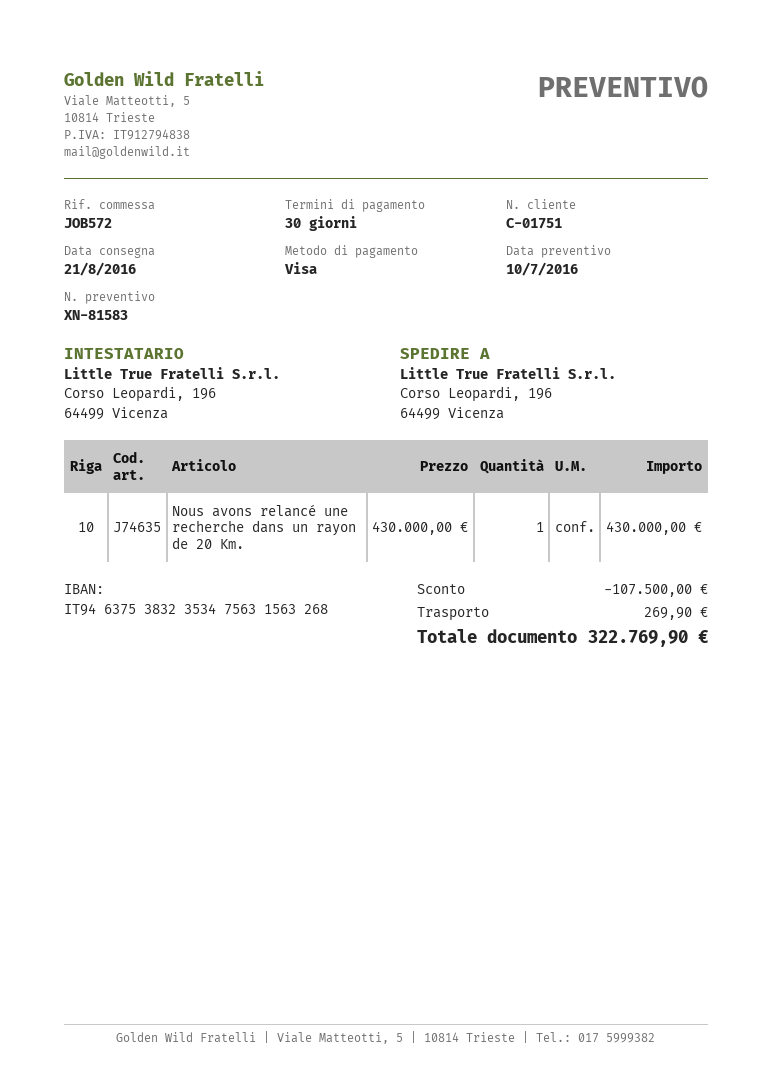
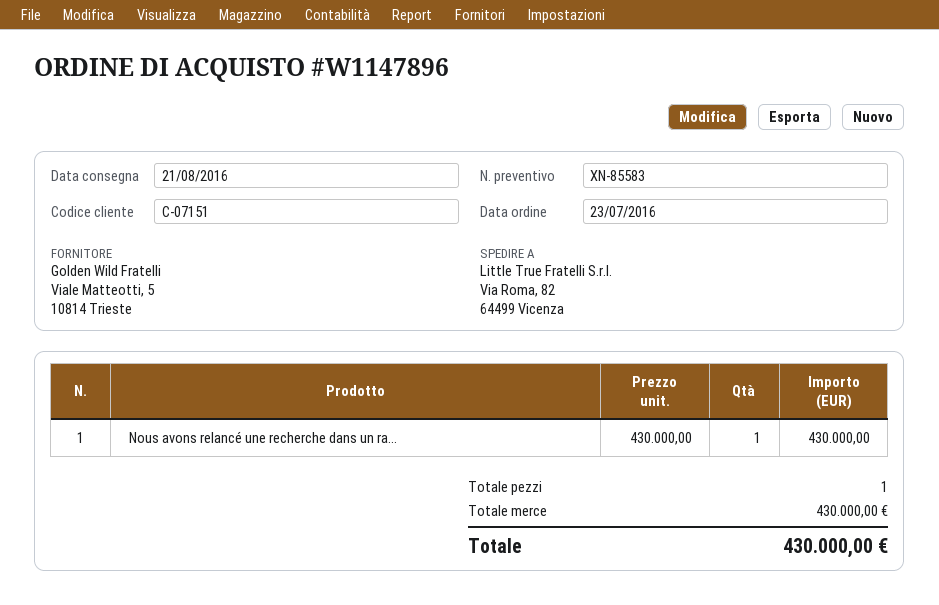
quote number: XN-81583 -> XN-85583
customer number: C-01751 -> C-07151
ship to: Corso Leopardi, 196, 64499 Vicenza -> Via Roma, 82, 64499 Vicenza
discount: 107500.00 -> none
shipping: 269.90 -> none
total: 322769.90 -> 430000.00

